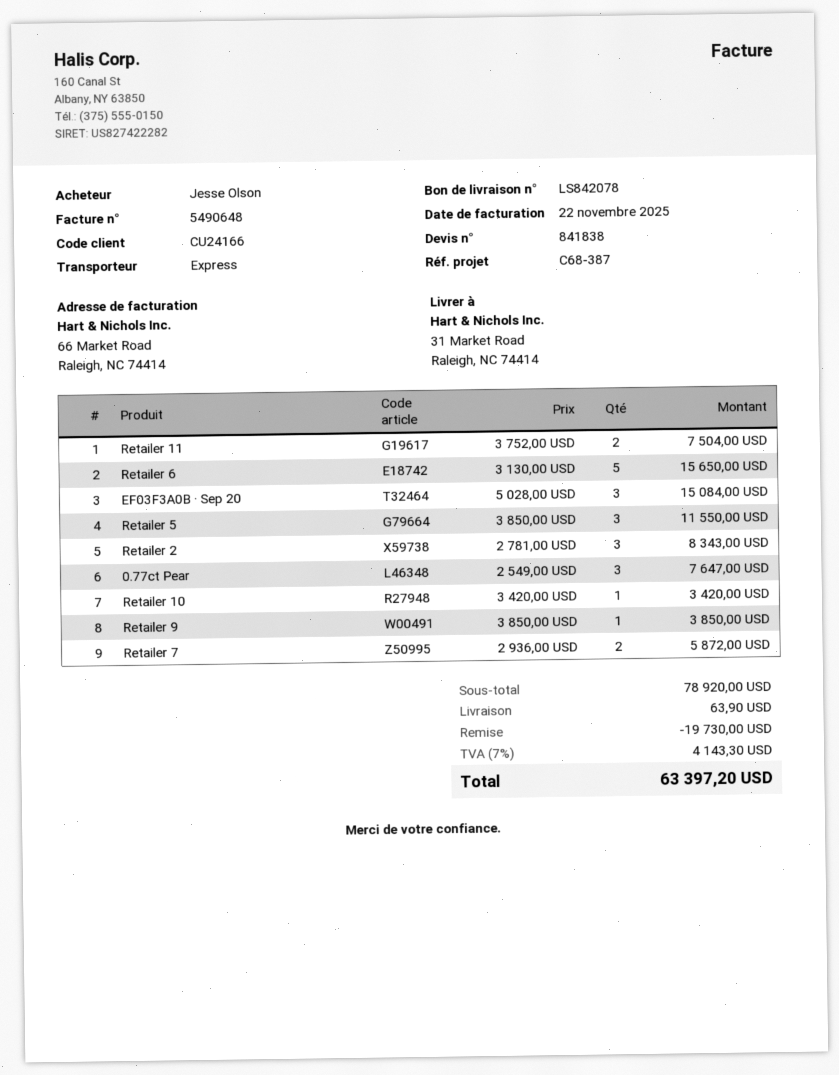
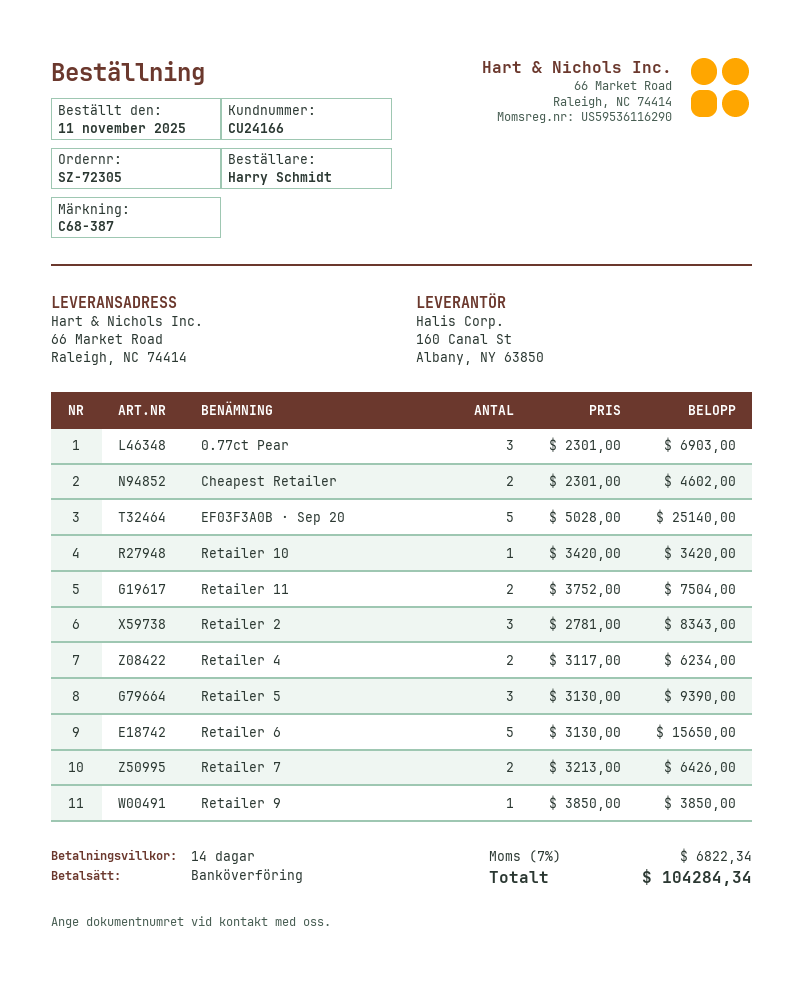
ordered by: Jesse Olson -> Harry Schmidt
ship to: 31 Market Road, Raleigh, NC 74414 -> 66 Market Road, Raleigh, NC 74414
EF03F3A0B · Sep 20: 3 x 5028.00 = 15084.00 -> 5 x 5028.00 = 25140.00
Retailer 5: 3 x 3850.00 = 11550.00 -> 3 x 3130.00 = 9390.00
0.77ct Pear: 3 x 2549.00 = 7647.00 -> 3 x 2301.00 = 6903.00
Retailer 7: 2 x 2936.00 = 5872.00 -> 2 x 3213.00 = 6426.00
Cheapest Retailer: none -> 2 x 2301.00 = 4602.00
Retailer 4: none -> 2 x 3117.00 = 6234.00
discount: 19730.00 -> none
shipping: 63.90 -> none
tax: 7% = 4143.30 -> 7% = 6822.34
total: 63397.20 -> 104284.34

